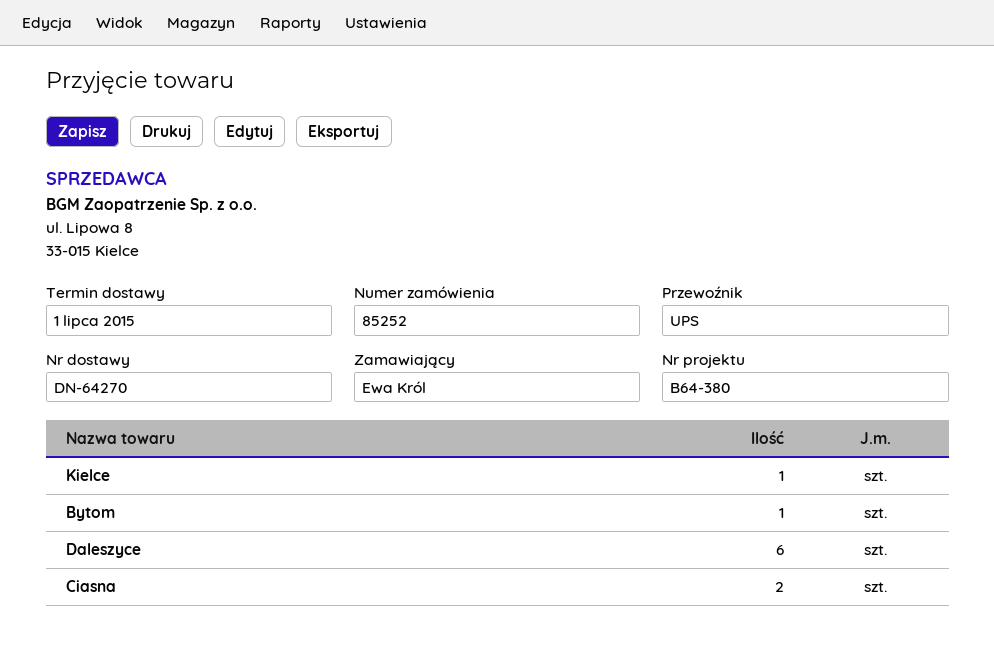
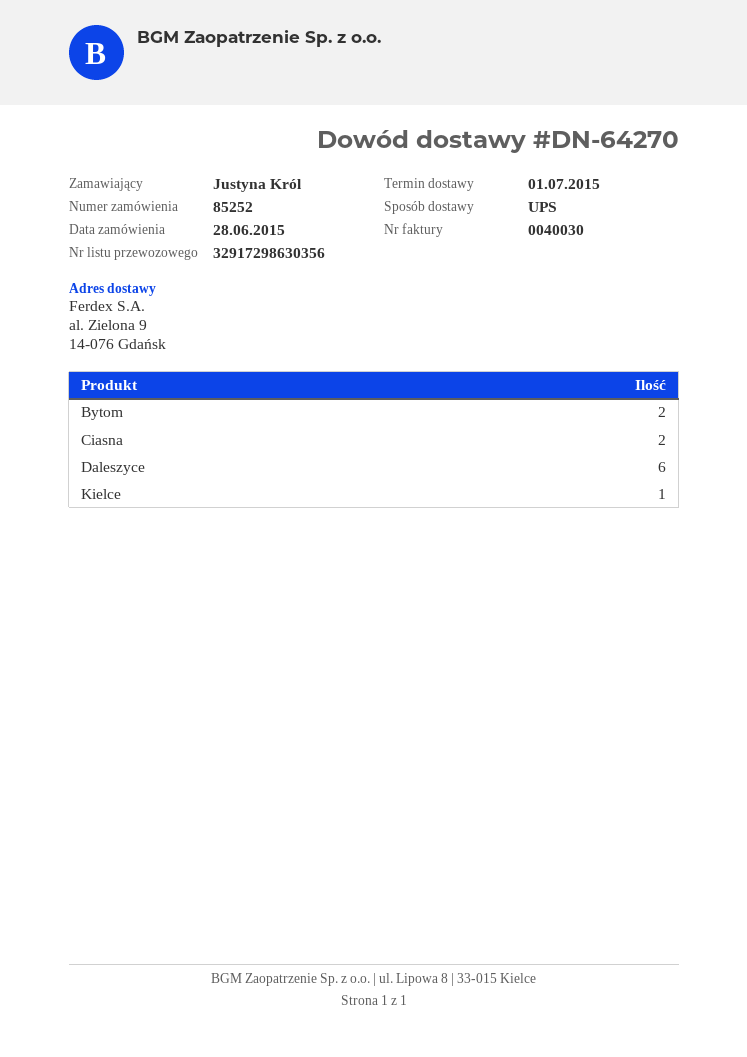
ordered by: Ewa Król -> Justyna Król
Bytom: 1 -> 2

